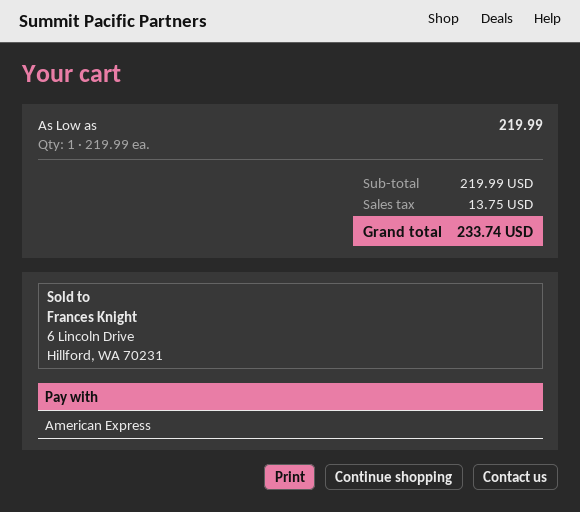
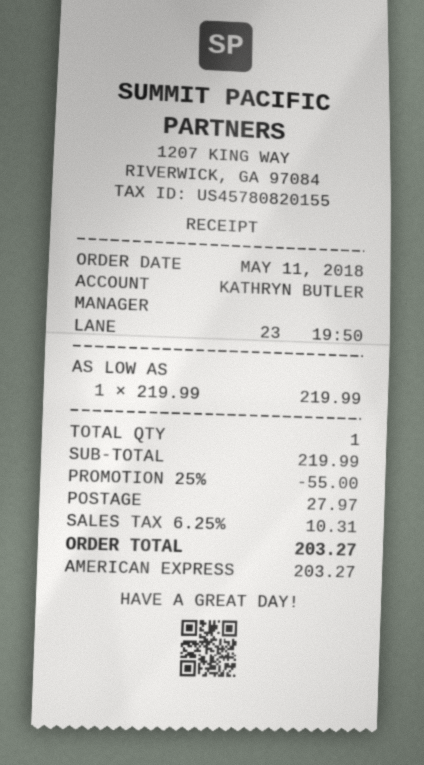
discount: none -> 25% = 55.00
shipping: none -> 27.97
tax: 13.75 -> 10.31
total: 233.74 -> 203.27

